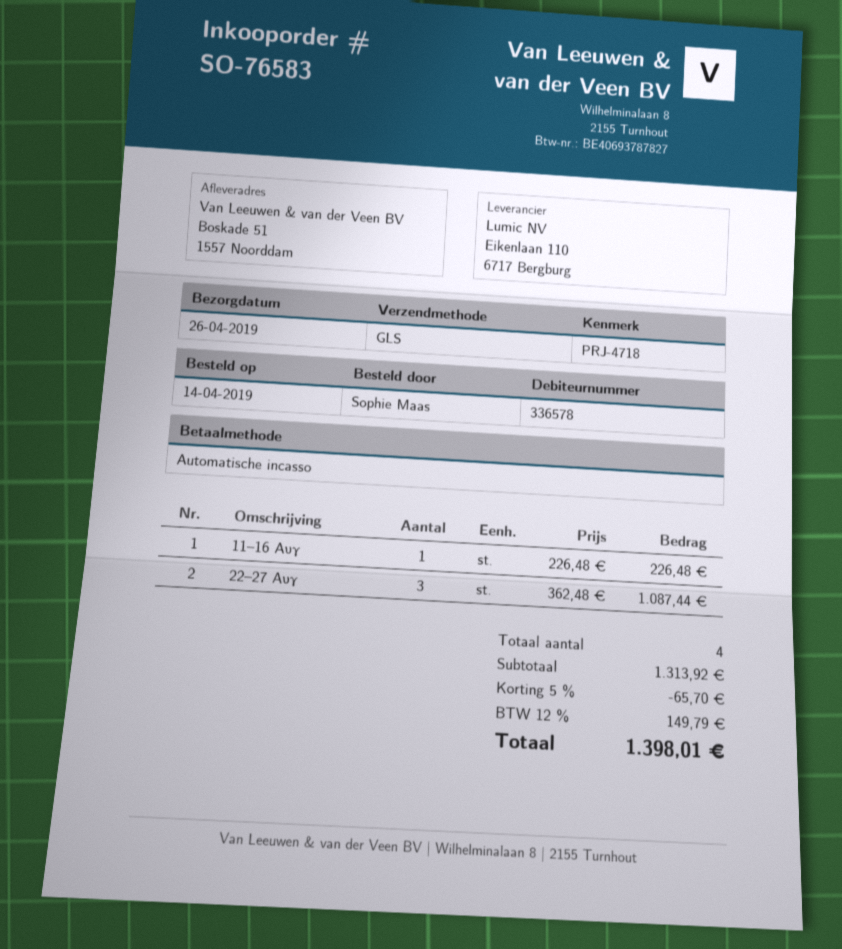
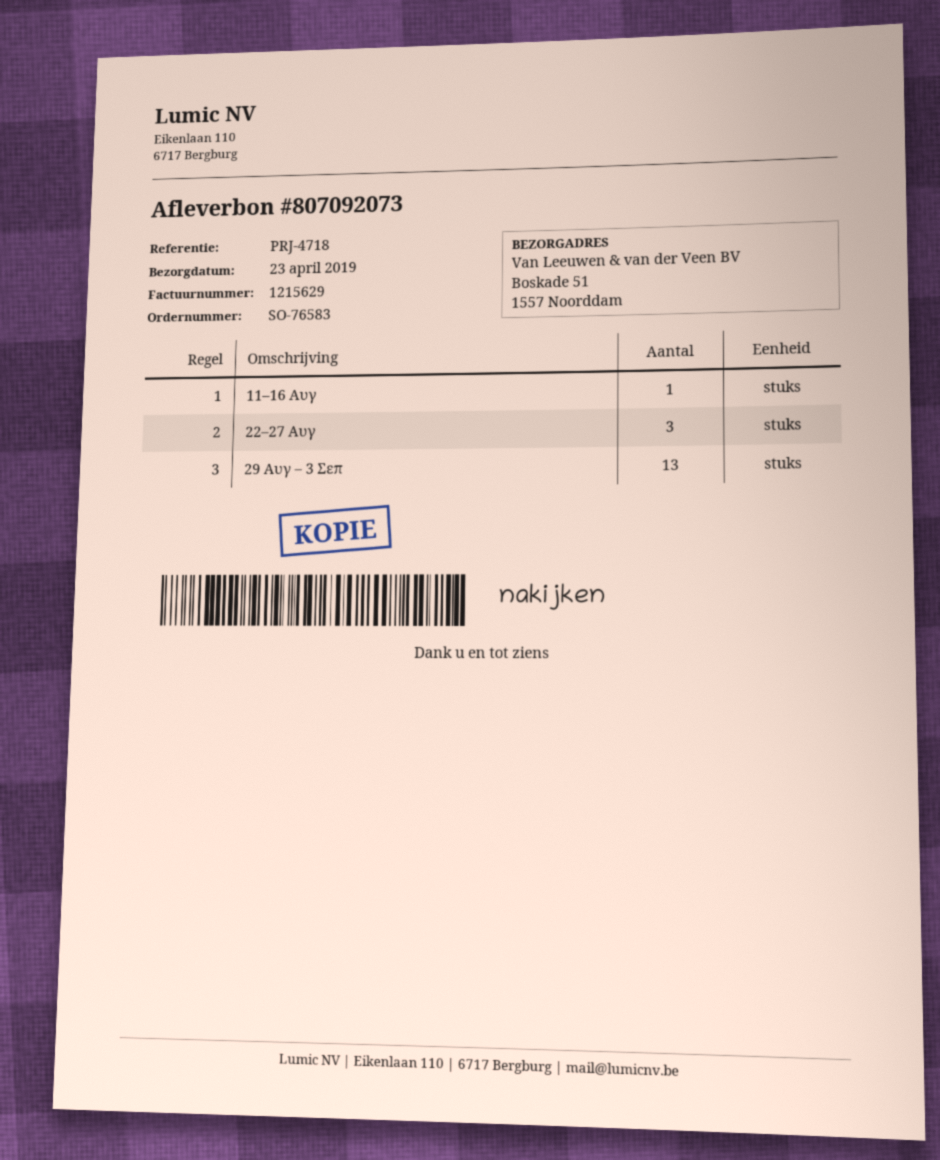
delivery date: 2019-04-26 -> 2019-04-23
29 Αυγ – 3 Σεπ: none -> 13

